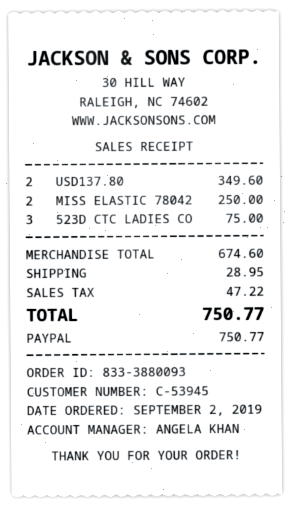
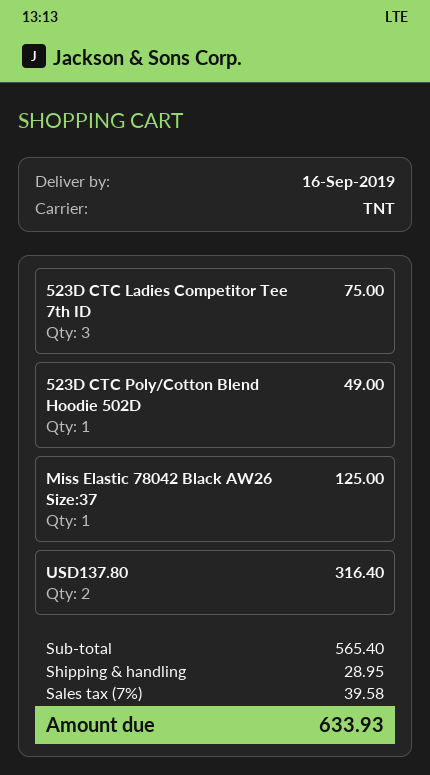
USD137.80: 2 for 349.60 -> 2 for 316.40
MISS ELASTIC 78042: 2 for 250.00 -> 1 for 125.00
523D CTC Poly/Cotton Blend Hoodie 502D: none -> 1 for 49.00
subtotal: 674.60 -> 565.40
tax: 47.22 -> 39.58
total: 750.77 -> 633.93

